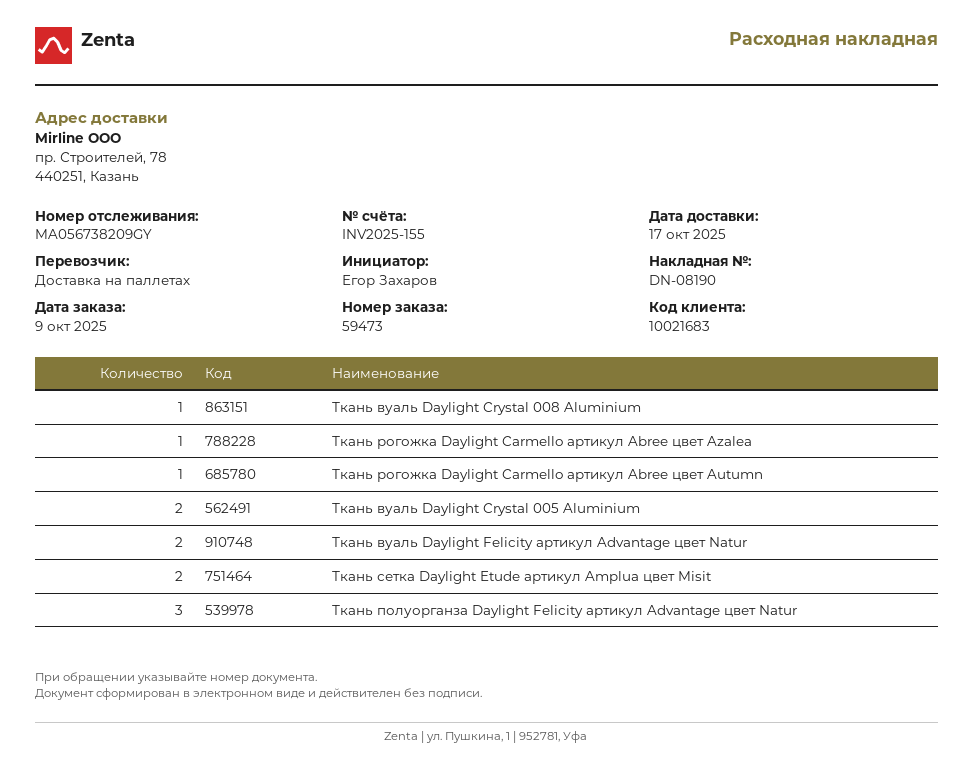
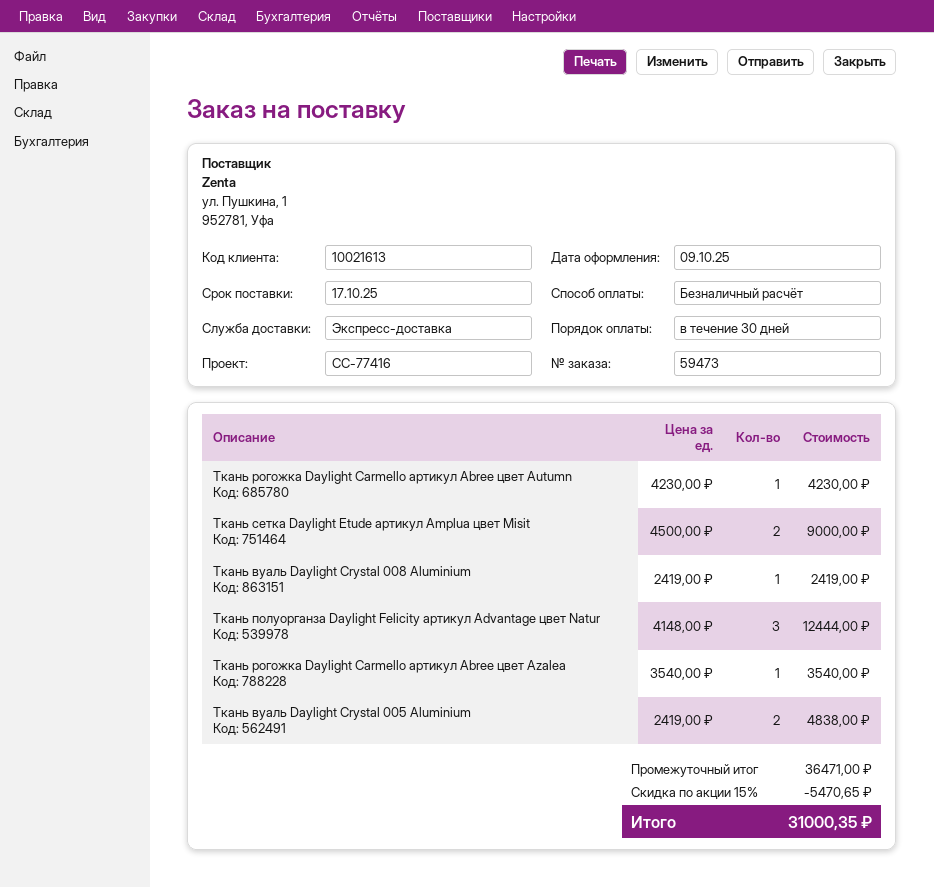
customer number: 10021683 -> 10021613
shipping method: pallet freight -> express
Ткань вуаль Daylight Felicity артикул Advantage цвет Natur: 2 -> none

